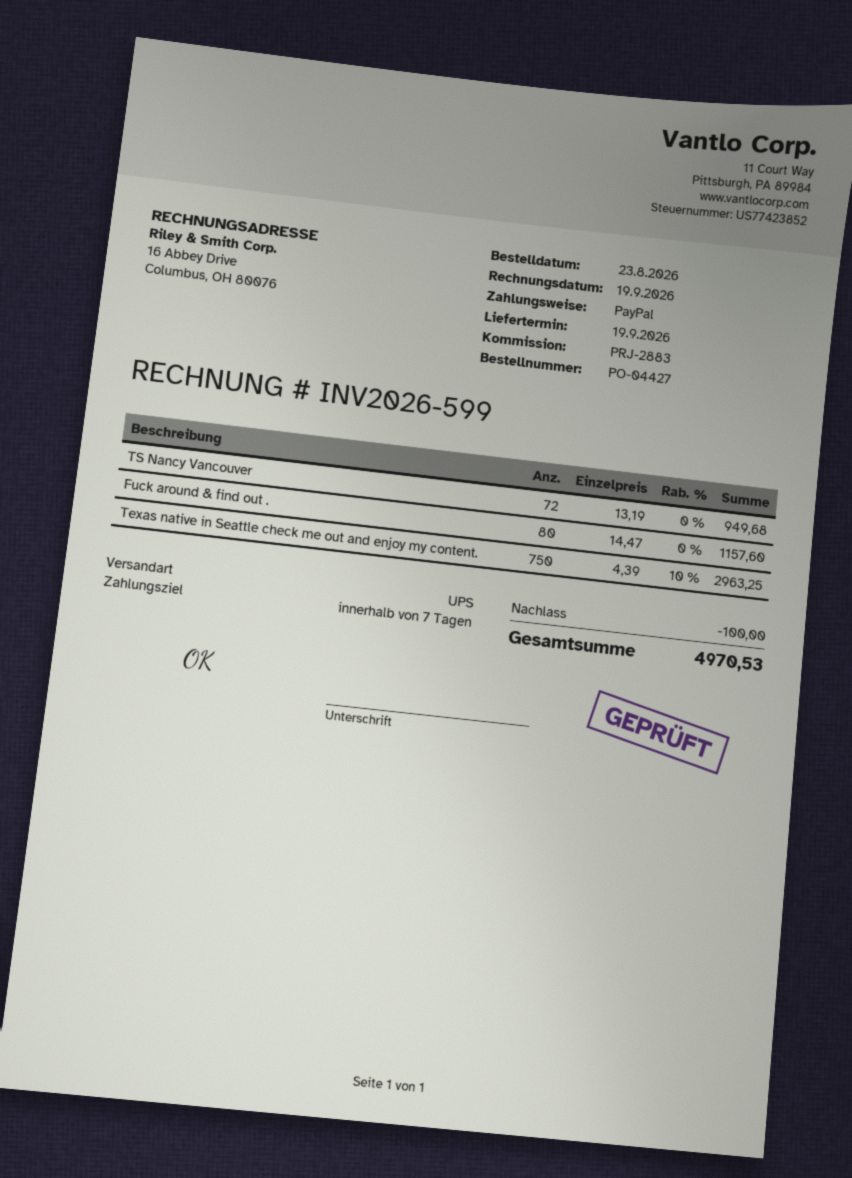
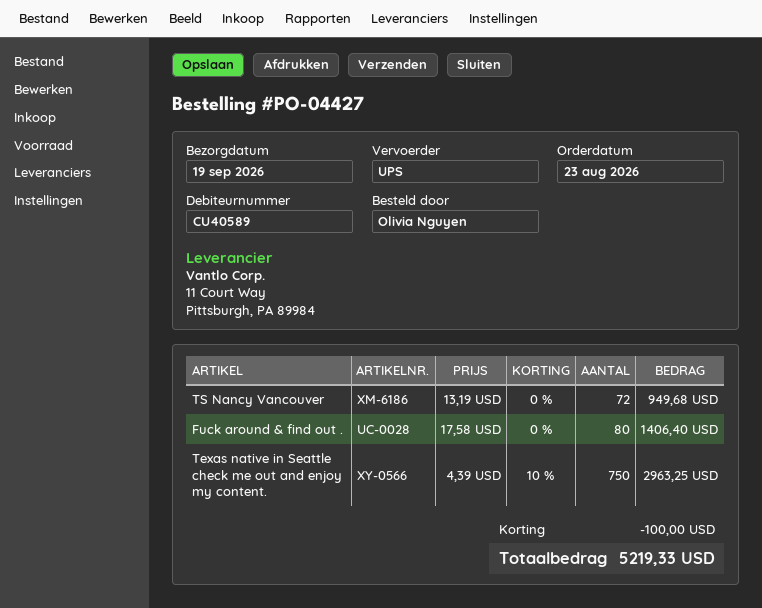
Fuck around & find out .: 80 x 14.47 = 1157.60 -> 80 x 17.58 = 1406.40
total: 4970.53 -> 5219.33

